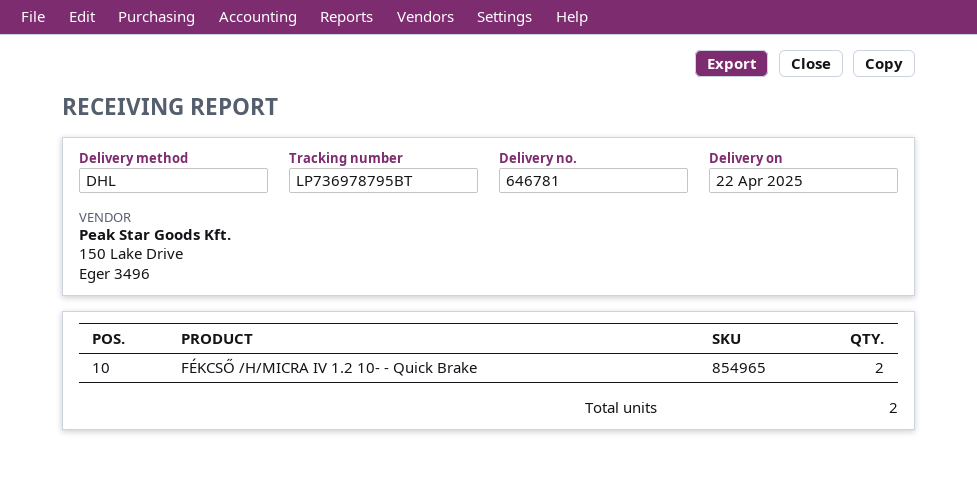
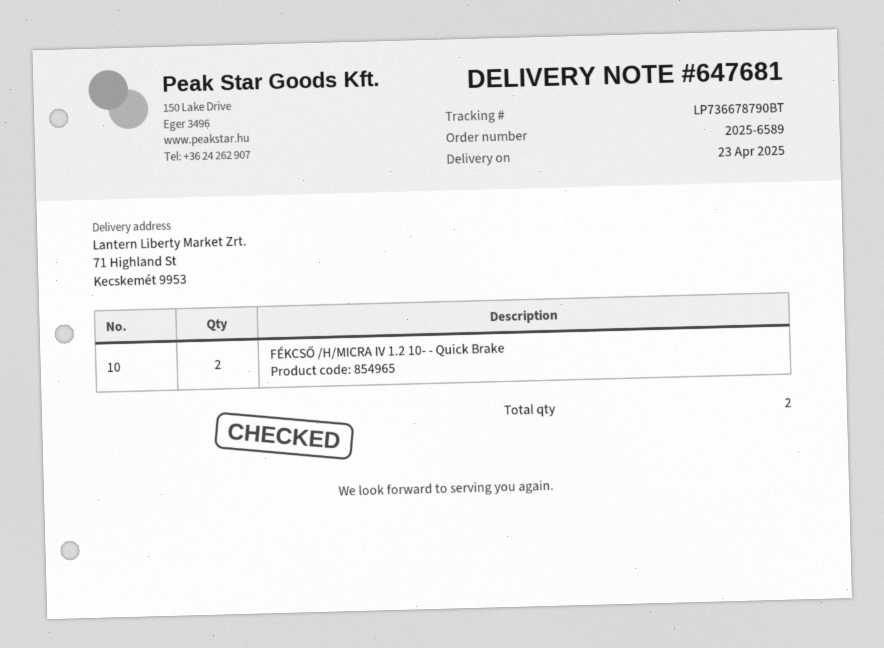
delivery note number: 646781 -> 647681
delivery date: 2025-04-22 -> 2025-04-23
tracking number: LP736978795BT -> LP736678790BT

